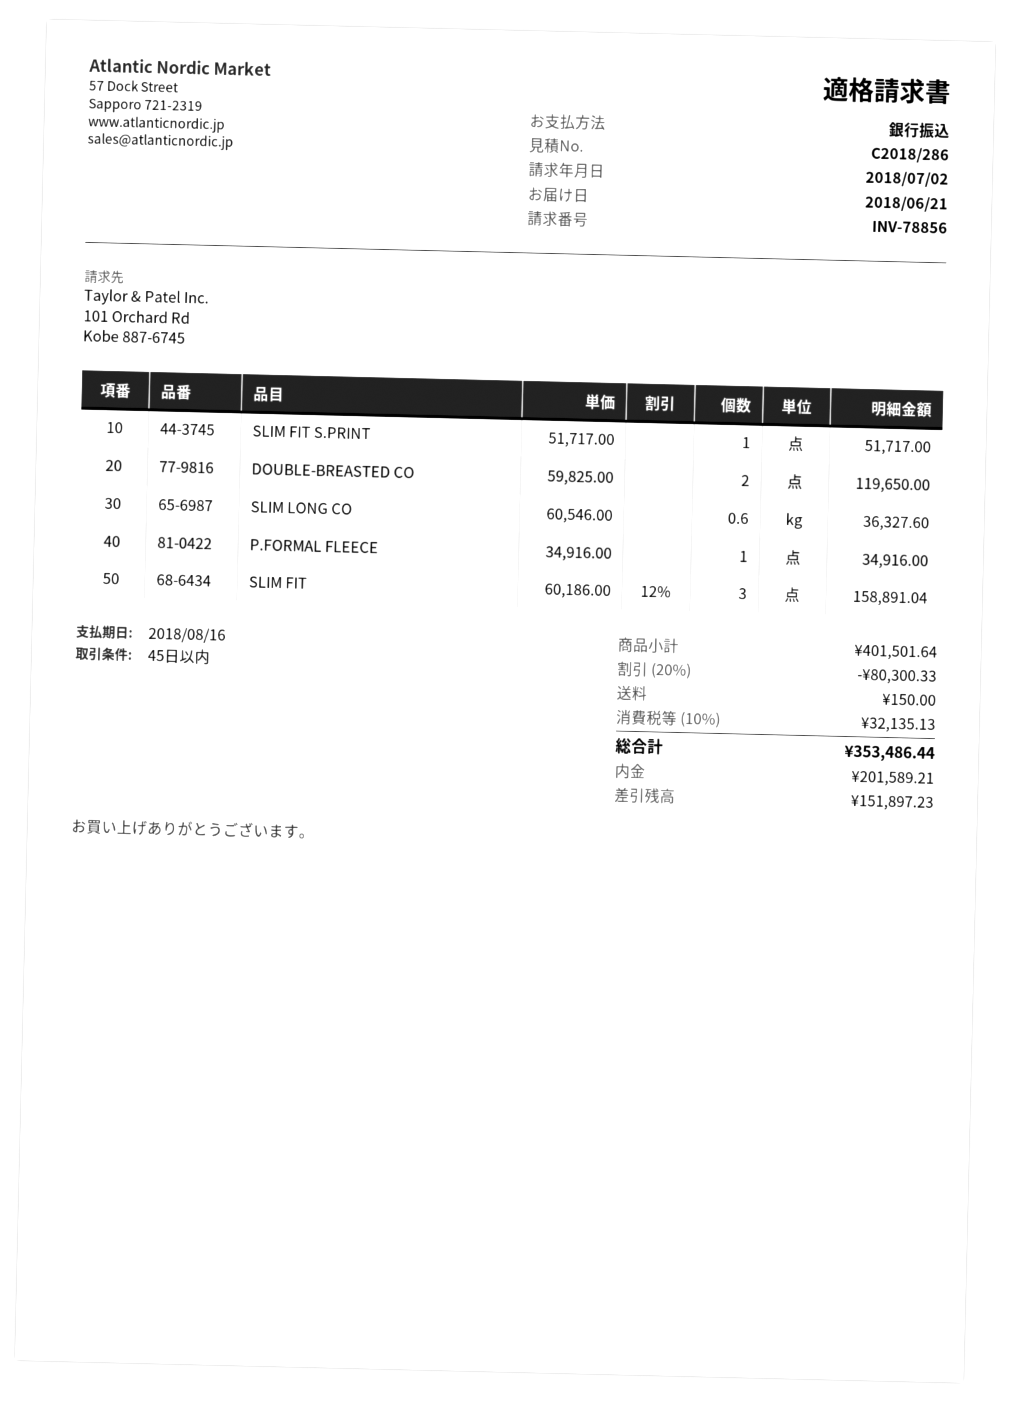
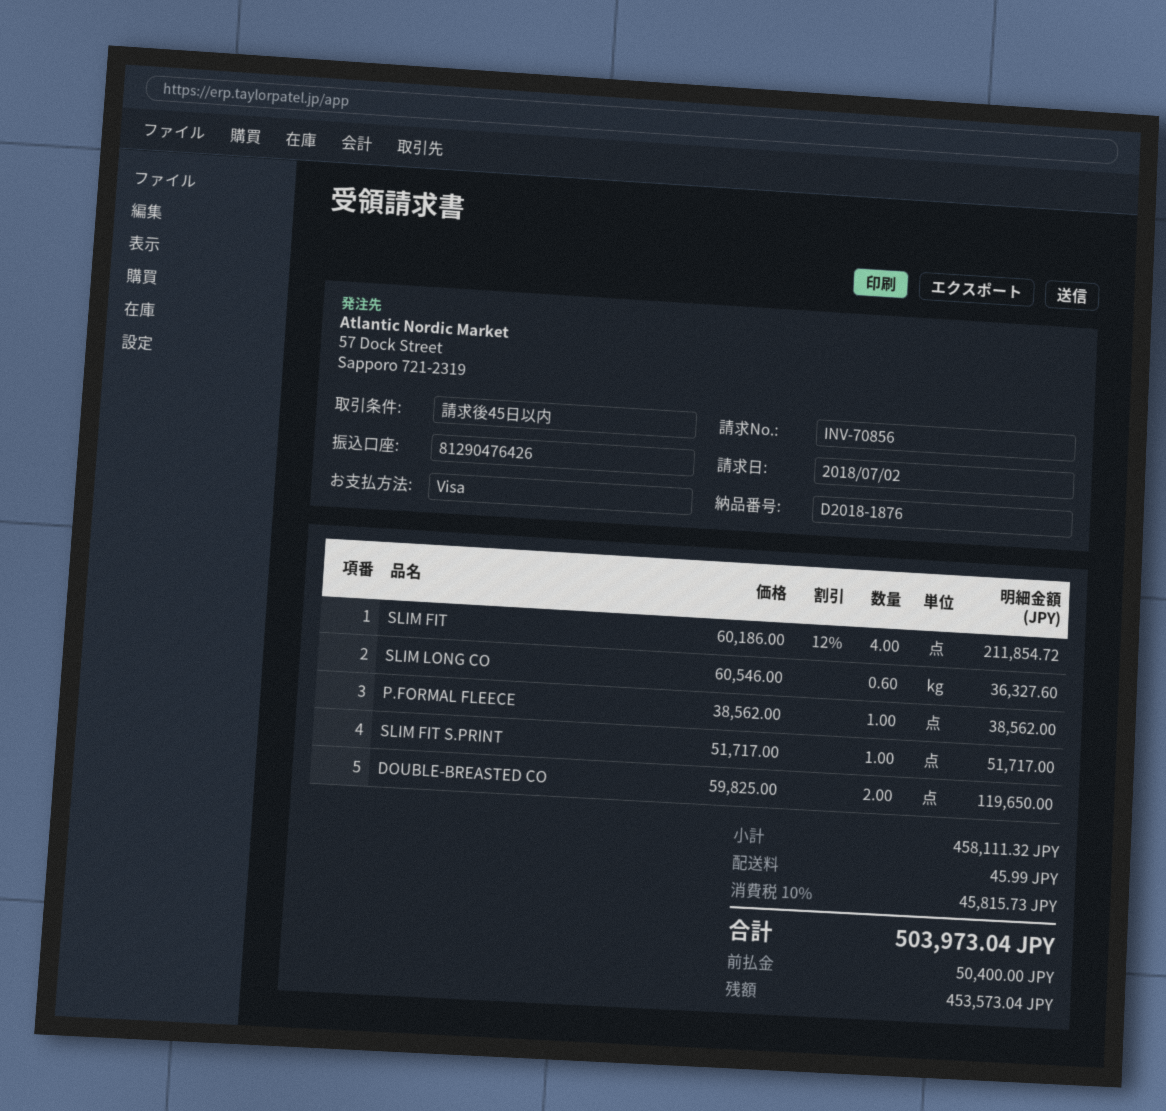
invoice number: INV-78856 -> INV-70856
payment method: bank transfer -> Visa
P.FORMAL FLEECE: 1 x 34916.00 = 34916.00 -> 1 x 38562.00 = 38562.00
SLIM FIT: 3 x 60186.00 - 12% = 158891.04 -> 4 x 60186.00 - 12% = 211854.72
subtotal: 401501.64 -> 458111.32
discount: 20% = 80300.33 -> none
shipping: 150.00 -> 45.99
tax: 10% = 32135.13 -> 10% = 45815.73
total: 353486.44 -> 503973.04
deposit: 201589.21 -> 50400.00
balance: 151897.23 -> 453573.04

